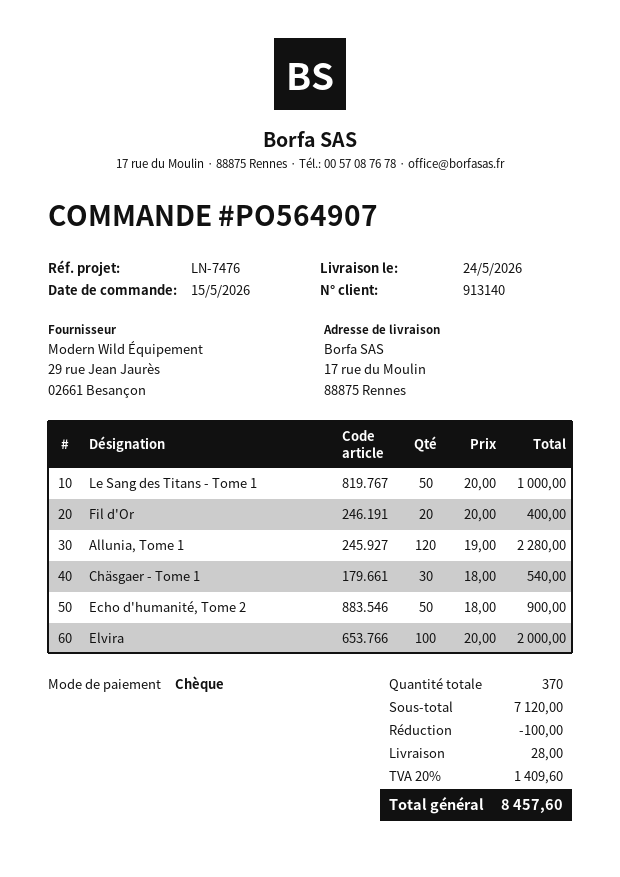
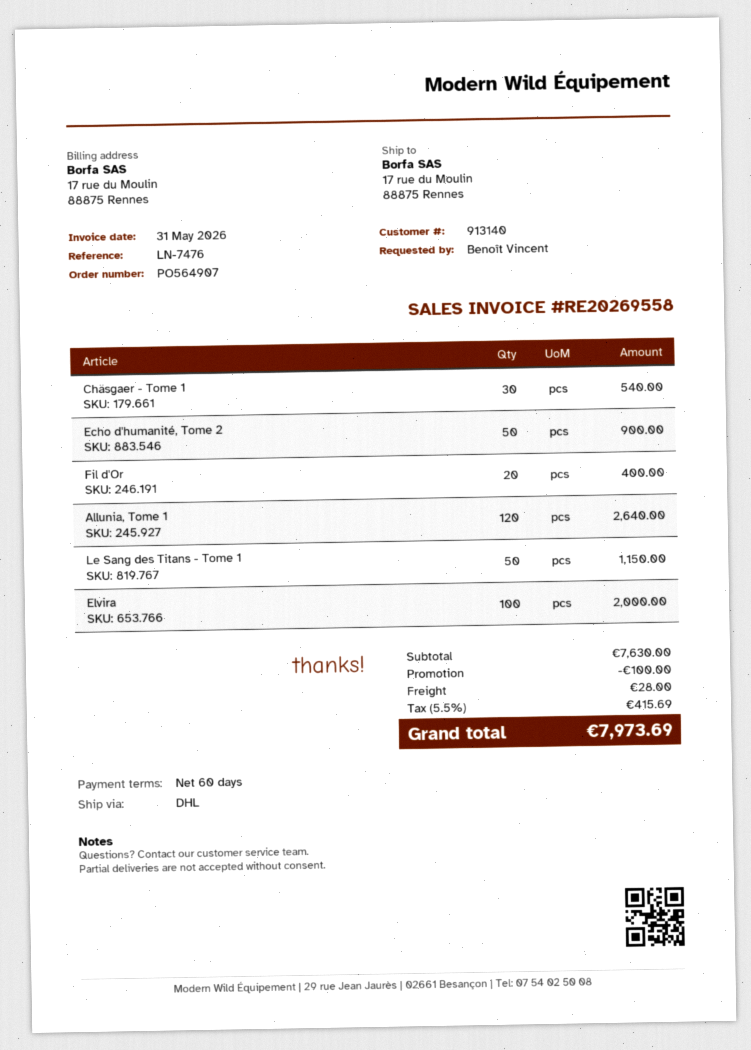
Le Sang des Titans - Tome 1: 50 for 1000.00 -> 50 for 1150.00
Allunia, Tome 1: 120 for 2280.00 -> 120 for 2640.00
subtotal: 7120.00 -> 7630.00
tax: 20% = 1409.60 -> 5.5% = 415.69
total: 8457.60 -> 7973.69

